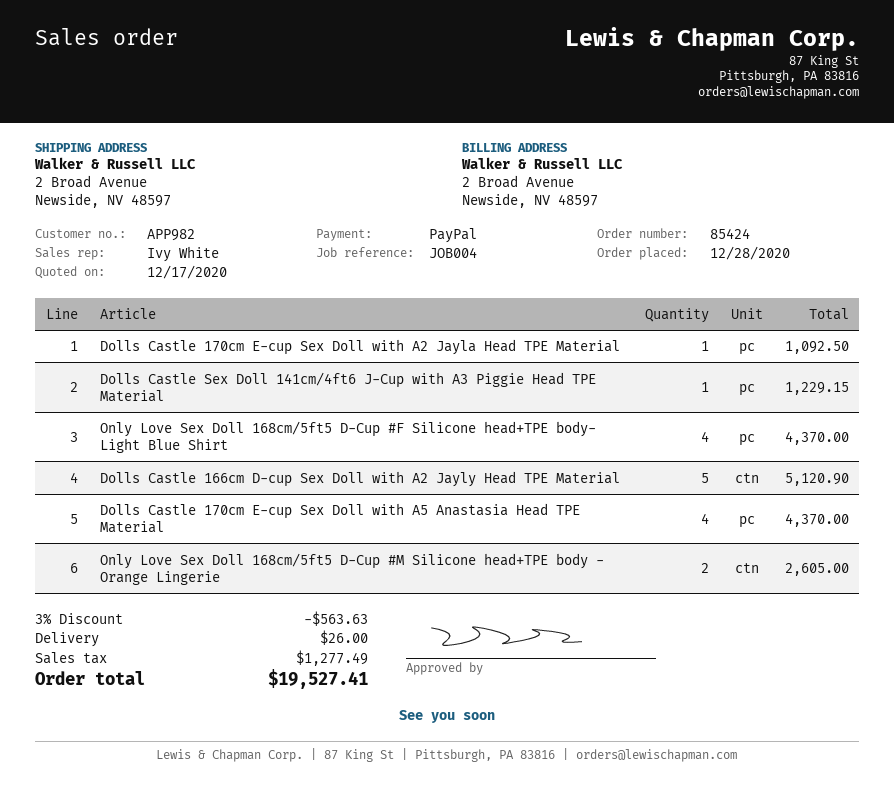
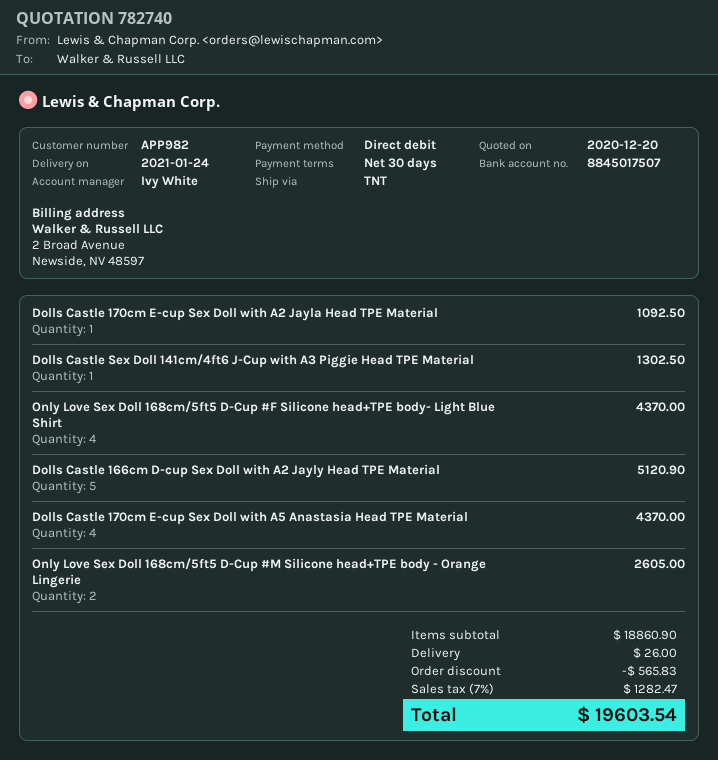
quote date: 2020-12-17 -> 2020-12-20
payment method: PayPal -> direct debit
Dolls Castle Sex Doll 141cm/4ft6 J-Cup with A3 Piggie Head TPE Material: 1 for 1229.15 -> 1 for 1302.50
discount: 563.63 -> 565.83
tax: 1277.49 -> 1282.47
total: 19527.41 -> 19603.54

